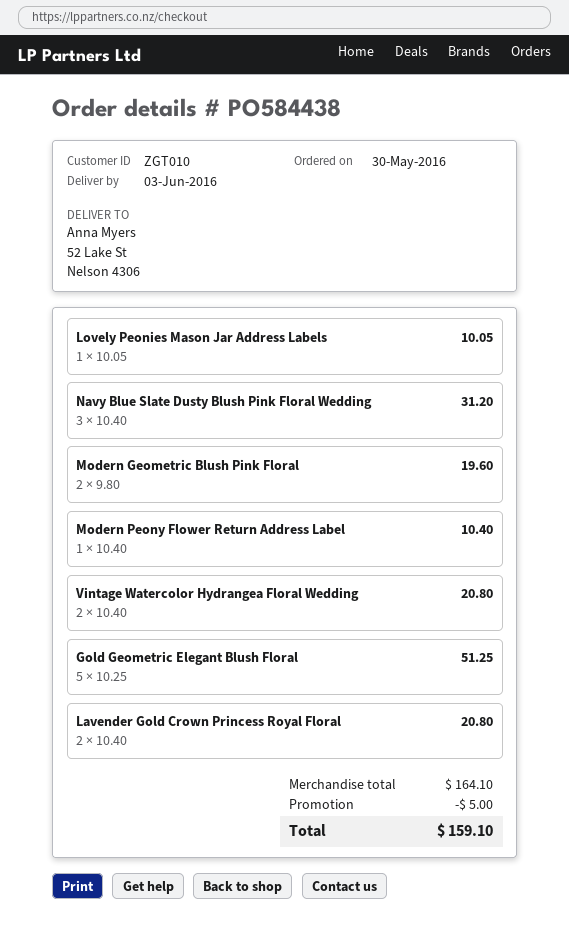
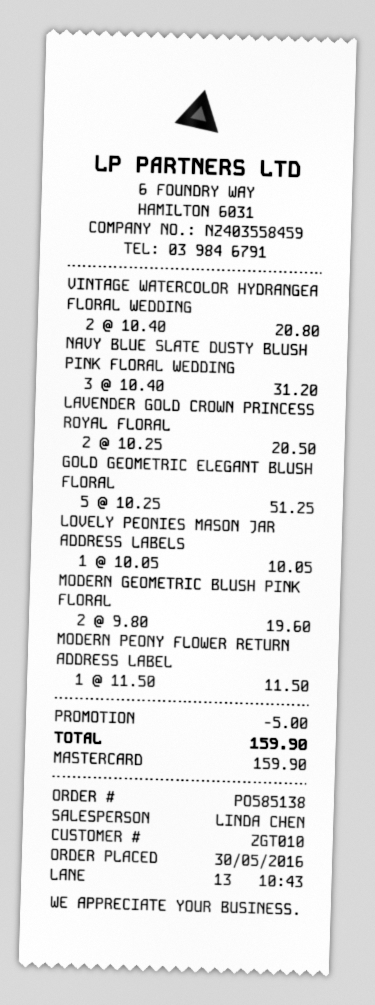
order number: PO584438 -> PO585138
Modern Peony Flower Return Address Label: 1 x 10.40 = 10.40 -> 1 x 11.50 = 11.50
Lavender Gold Crown Princess Royal Floral: 2 x 10.40 = 20.80 -> 2 x 10.25 = 20.50
total: 159.10 -> 159.90

